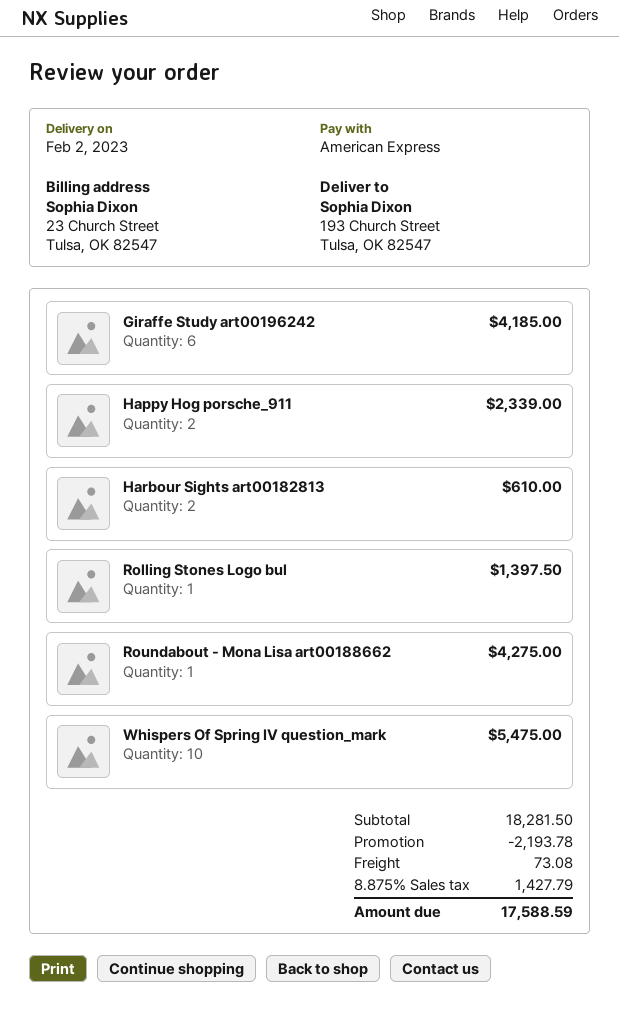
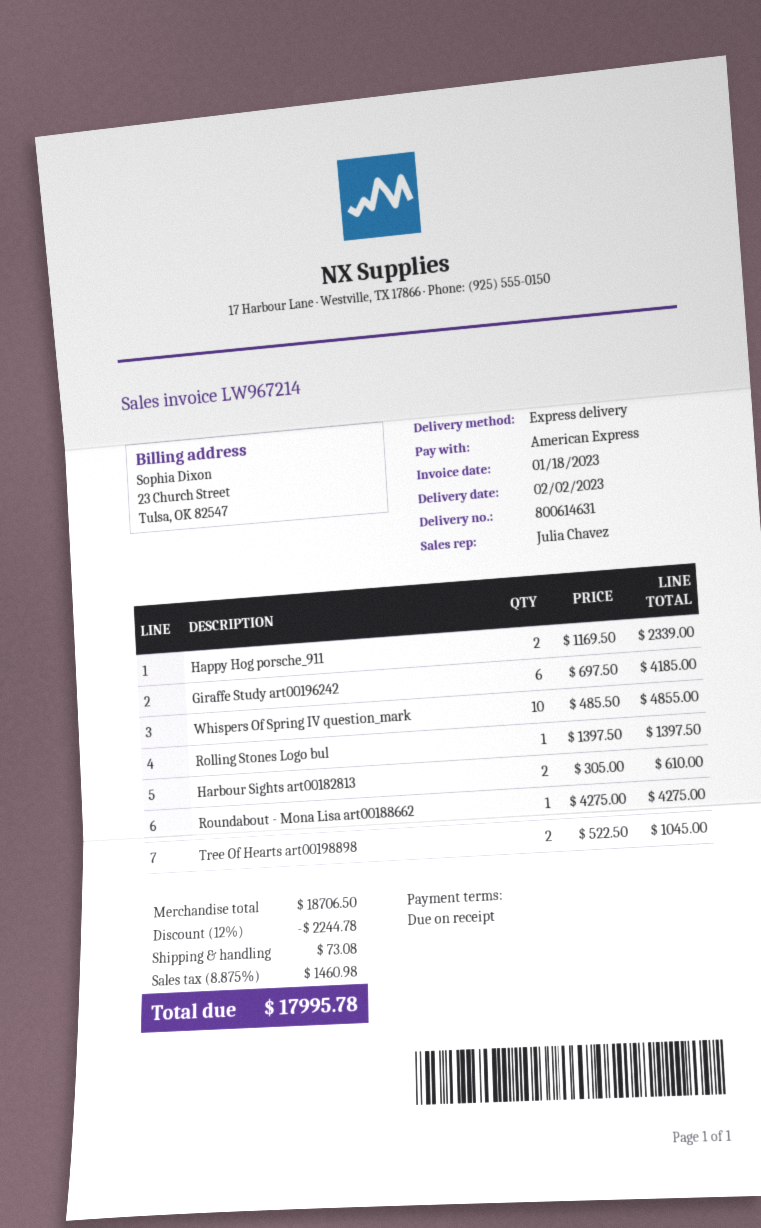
Whispers Of Spring IV question_mark: 10 for 5475.00 -> 10 for 4855.00
Tree Of Hearts art00198898: none -> 2 for 1045.00
subtotal: 18281.50 -> 18706.50
discount: 2193.78 -> 2244.78
tax: 8.875% = 1427.79 -> 8.875% = 1460.98
total: 17588.59 -> 17995.78

